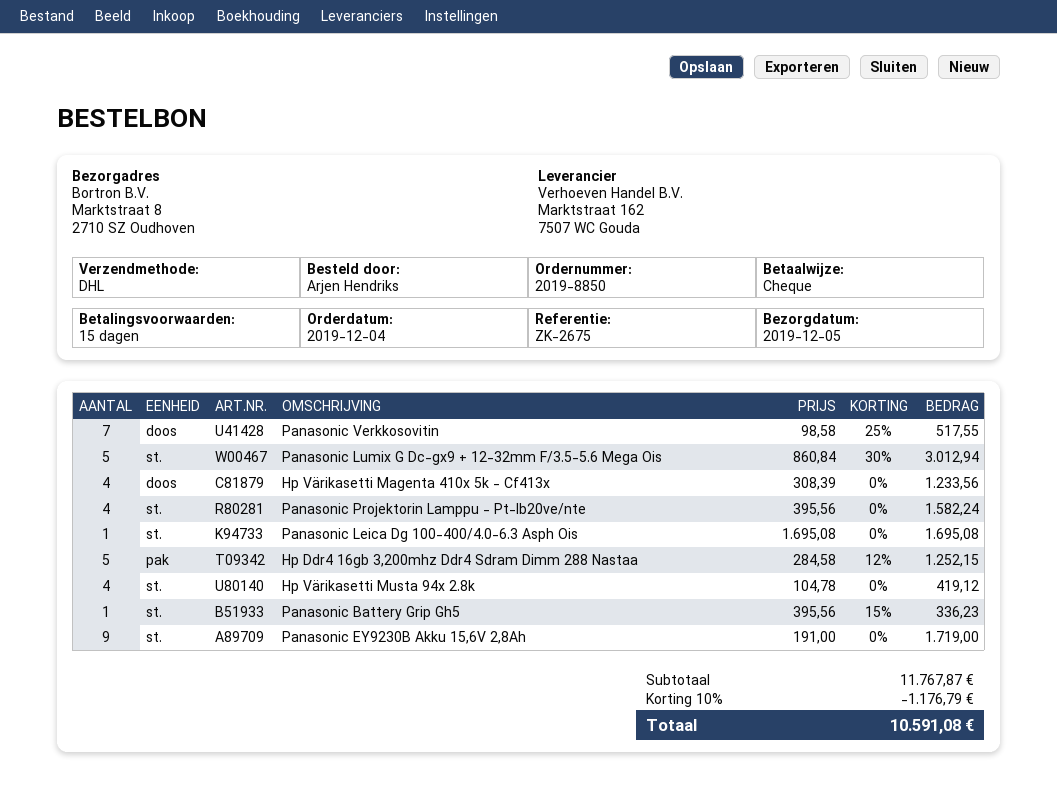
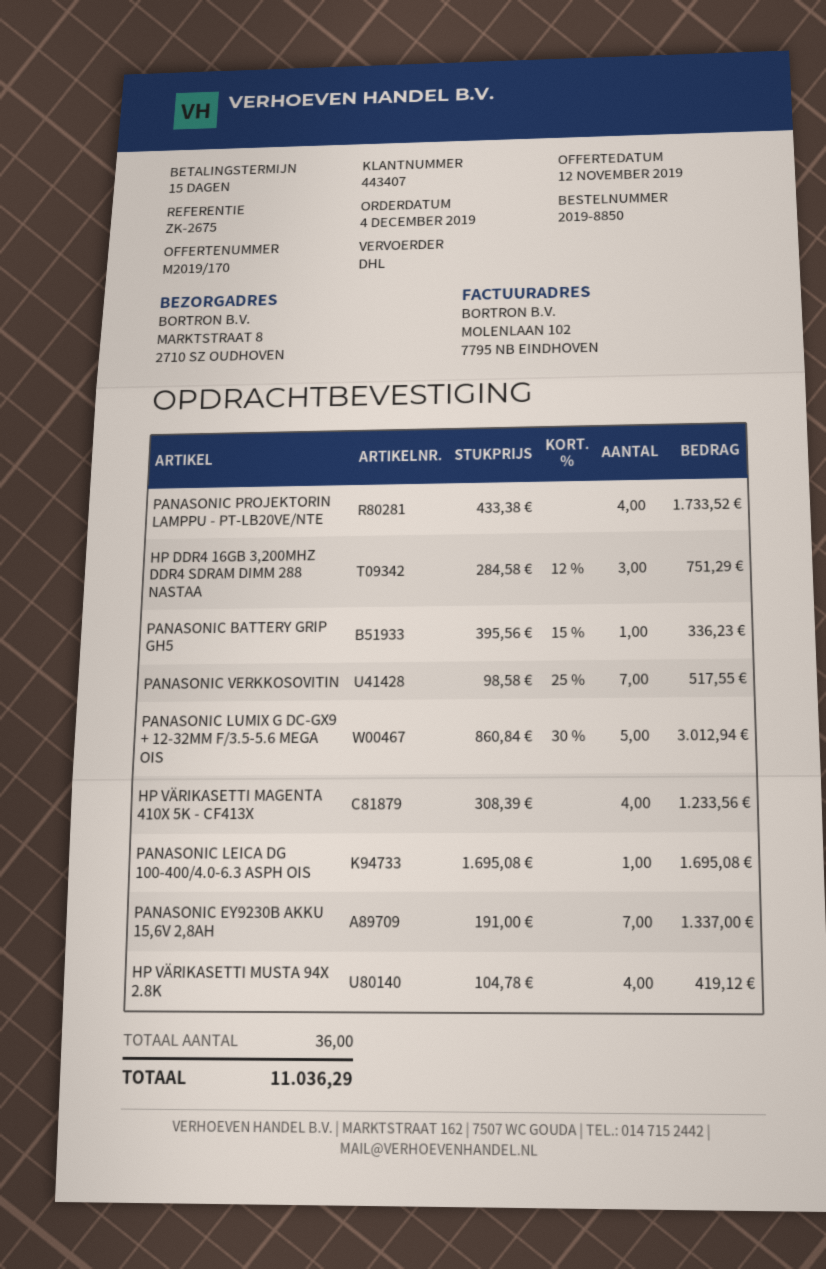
Panasonic Projektorin Lamppu - Pt-lb20ve/nte: 4 x 395.56 = 1582.24 -> 4 x 433.38 = 1733.52
Hp Ddr4 16gb 3,200mhz Ddr4 Sdram Dimm 288 Nastaa: 5 x 284.58 - 12% = 1252.15 -> 3 x 284.58 - 12% = 751.29
Panasonic EY9230B Akku 15,6V 2,8Ah: 9 x 191.00 = 1719.00 -> 7 x 191.00 = 1337.00
discount: 10% = 1176.79 -> none
total: 10591.08 -> 11036.29

